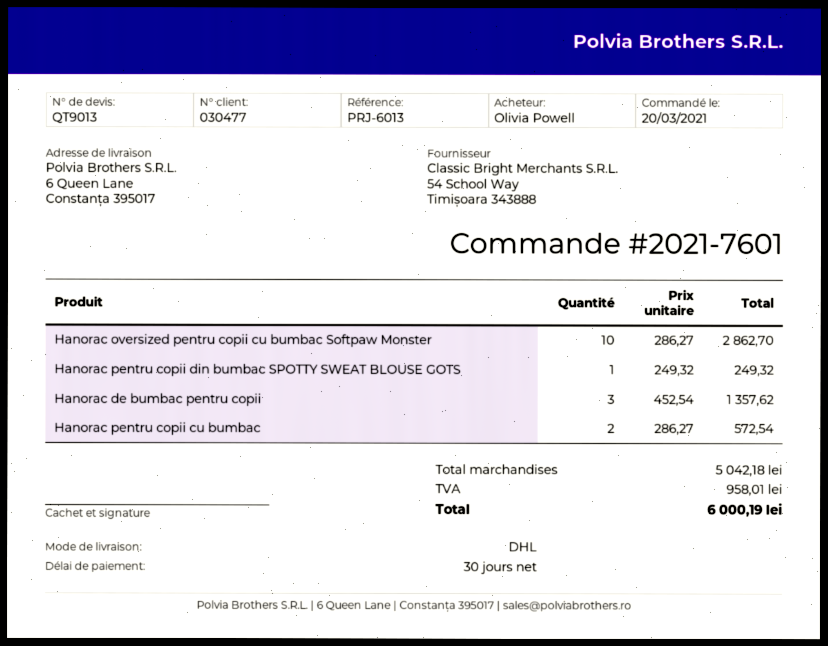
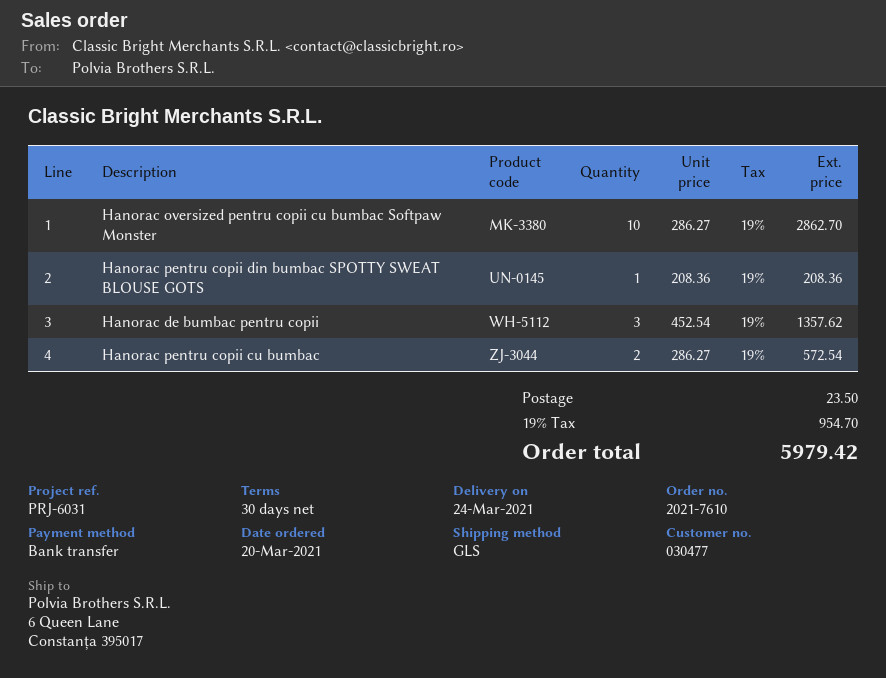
order number: 2021-7601 -> 2021-7610
reference: PRJ-6013 -> PRJ-6031
shipping method: DHL -> GLS
Hanorac pentru copii din bumbac SPOTTY SWEAT BLOUSE GOTS: 1 x 249.32 = 249.32 -> 1 x 208.36 = 208.36
shipping: none -> 23.50
tax: 958.01 -> 954.70
total: 6000.19 -> 5979.42

